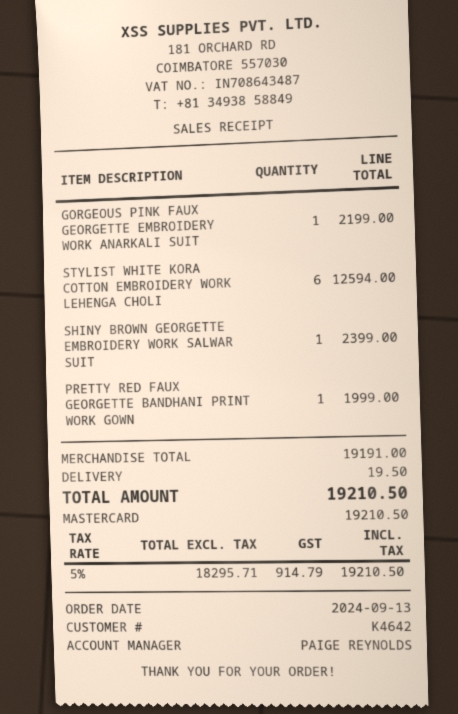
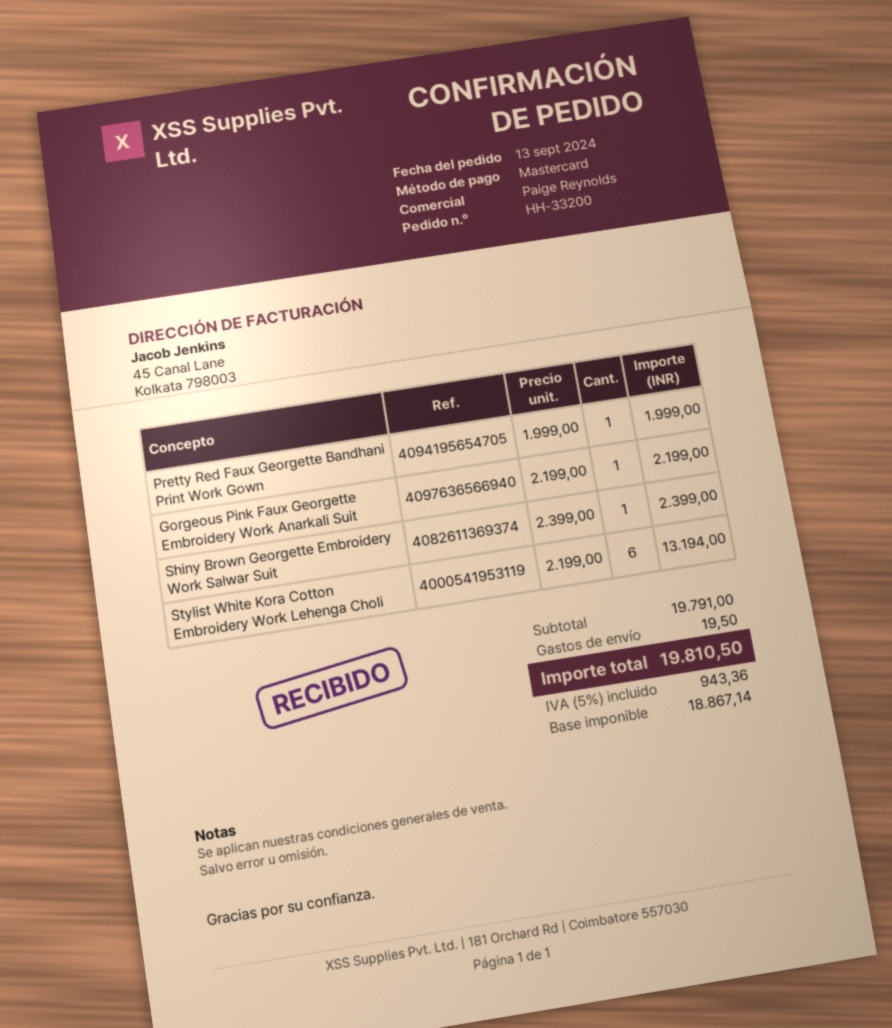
STYLIST WHITE KORA COTTON EMBROIDERY WORK LEHENGA CHOLI: 6 for 12594.00 -> 6 for 13194.00
subtotal: 19191.00 -> 19791.00
net: 18295.71 -> 18867.14
tax: 5% = 914.79 -> 5% = 943.36
total: 19210.50 -> 19810.50

